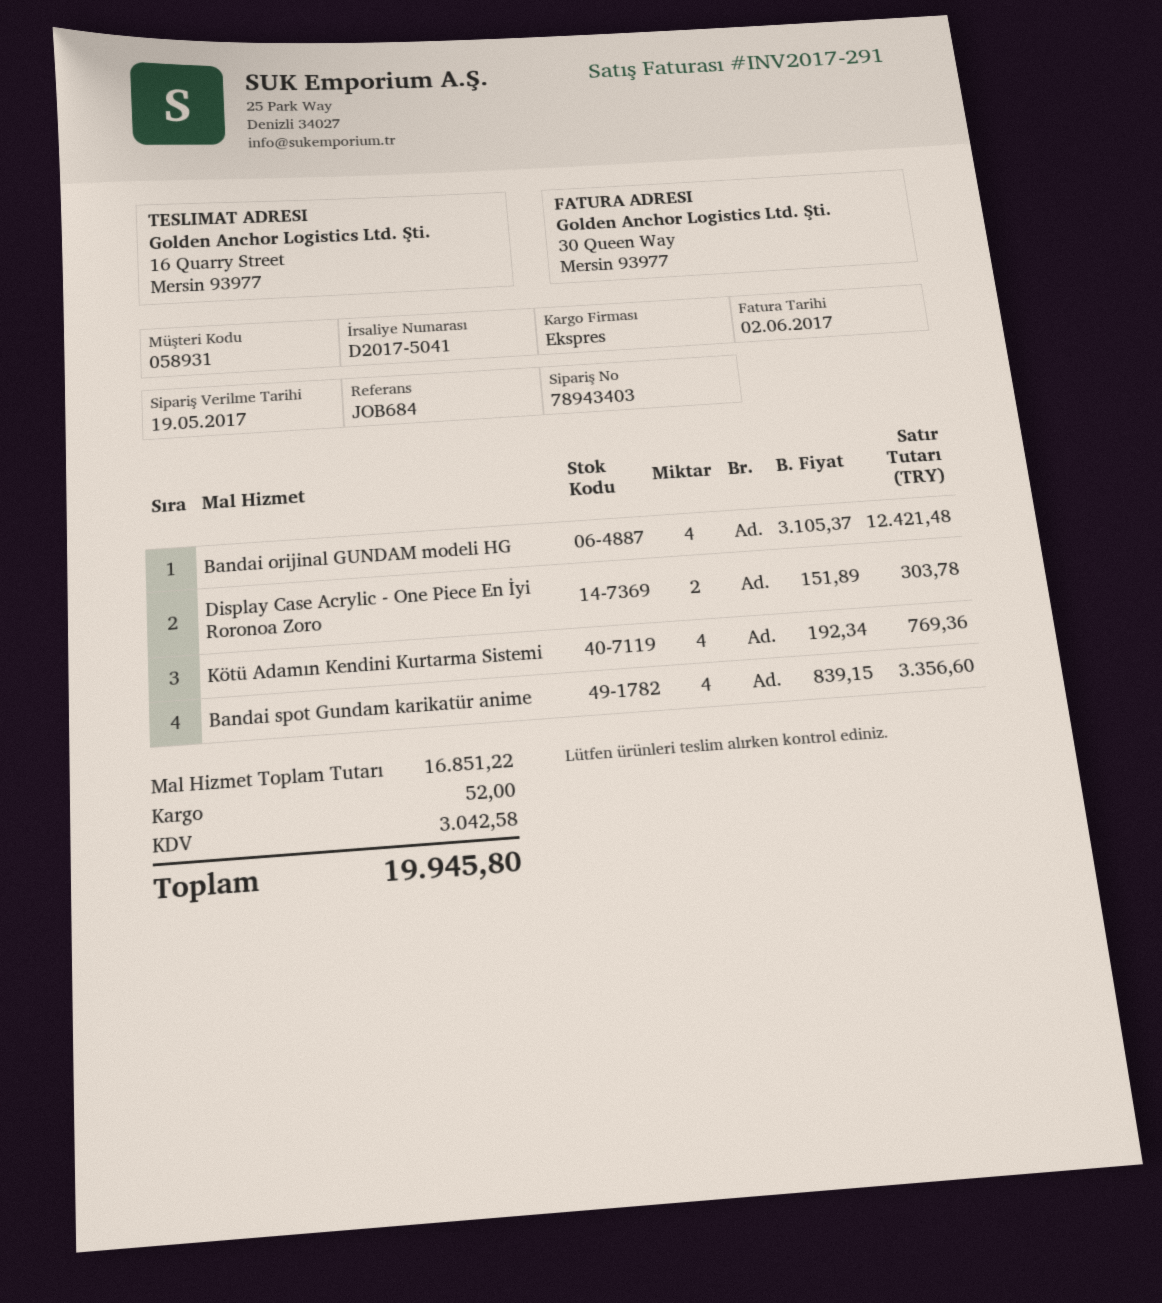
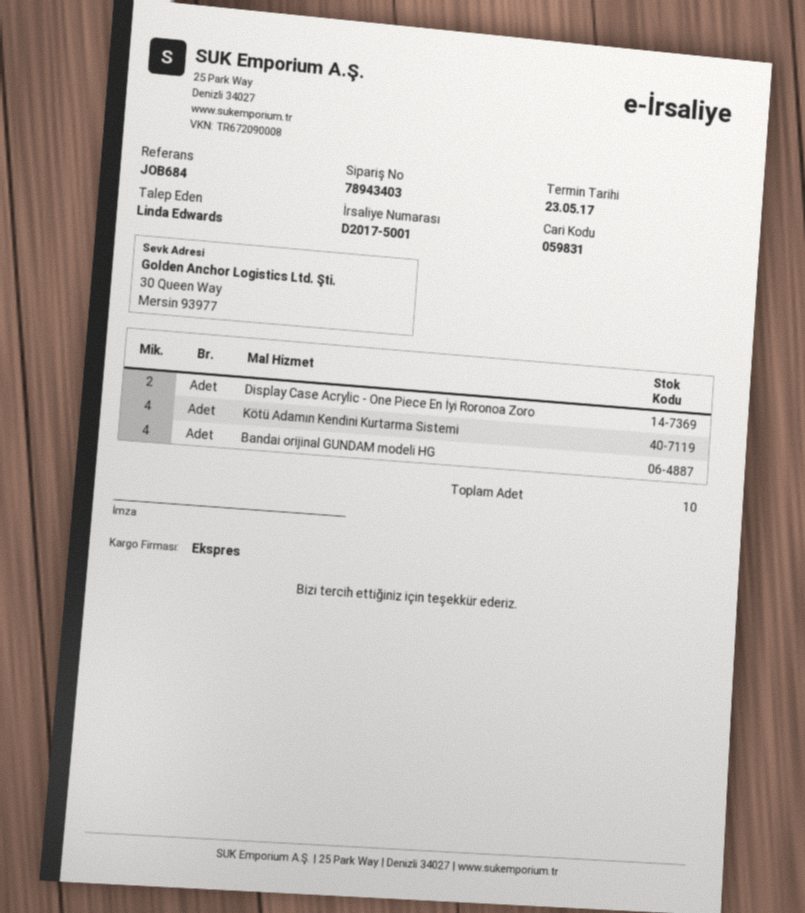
delivery note number: D2017-5041 -> D2017-5001
customer number: 058931 -> 059831
ship to: 16 Quarry Street, Mersin 93977 -> 30 Queen Way, Mersin 93977
Bandai spot Gundam karikatür anime: 4 -> none

